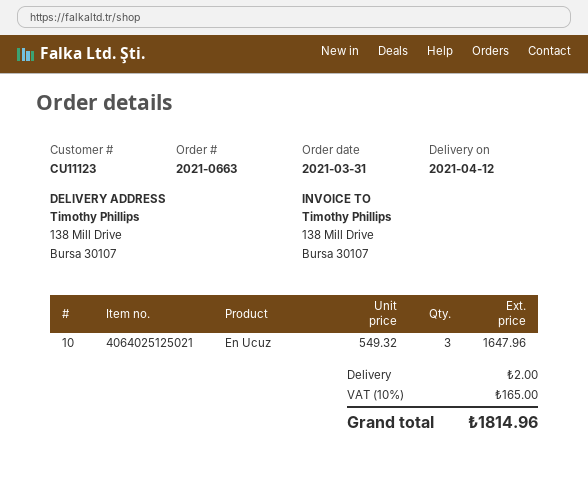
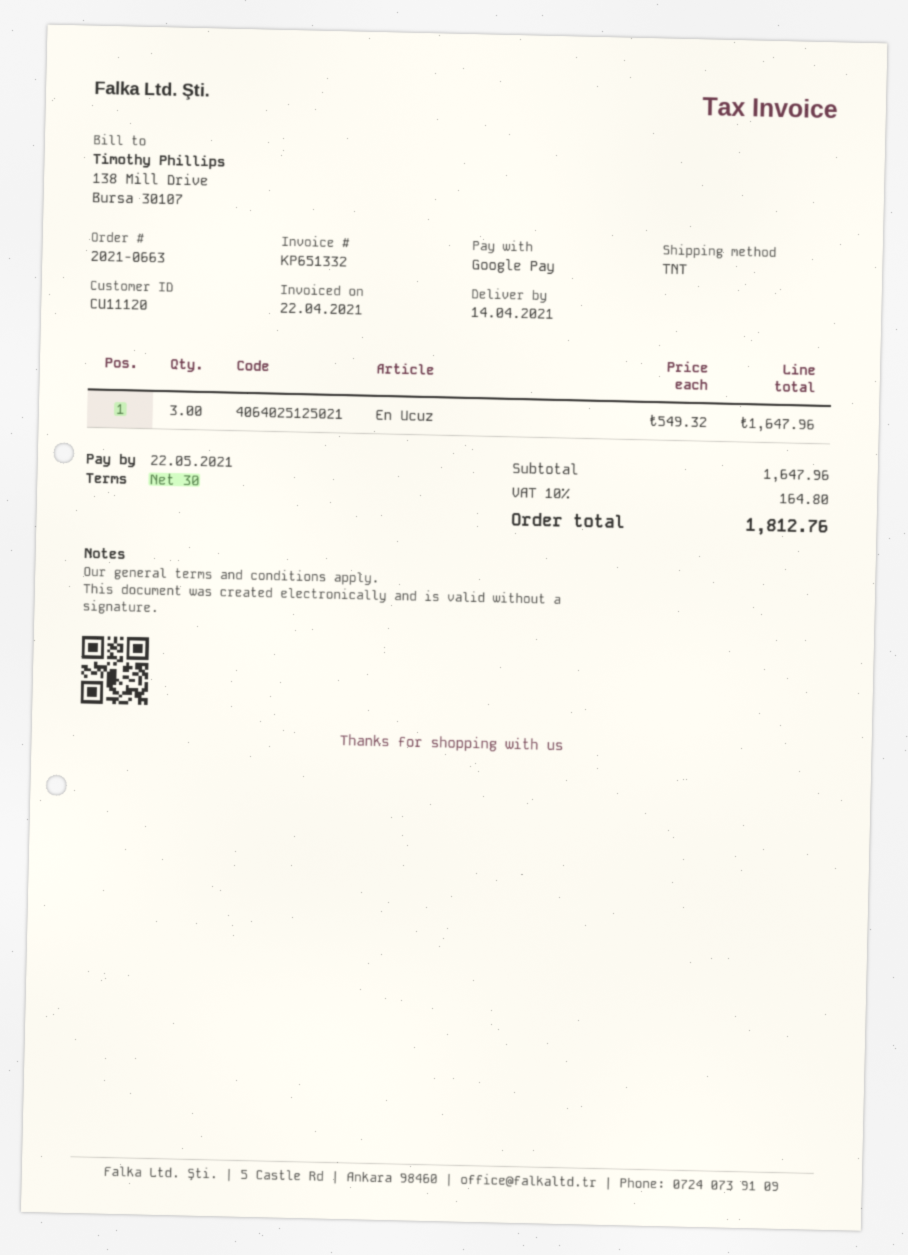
delivery date: 2021-04-12 -> 2021-04-14
customer number: CU11123 -> CU11120
shipping: 2.00 -> none
tax: 10% = 165.00 -> 10% = 164.80
total: 1814.96 -> 1812.76

